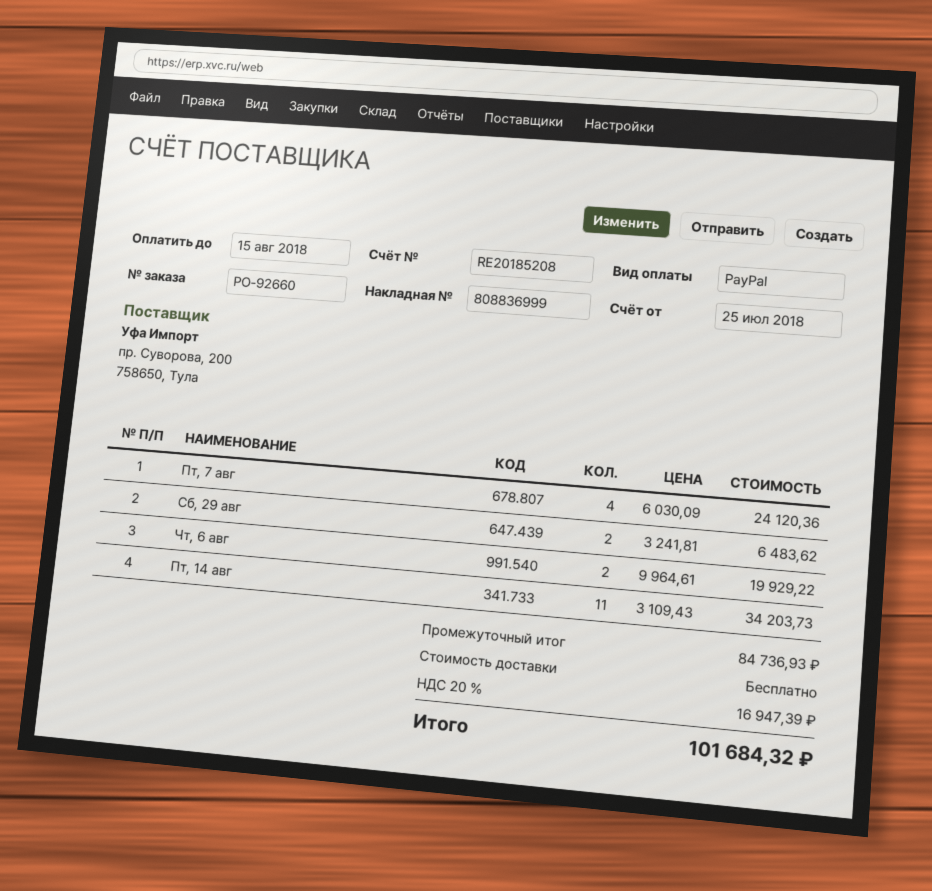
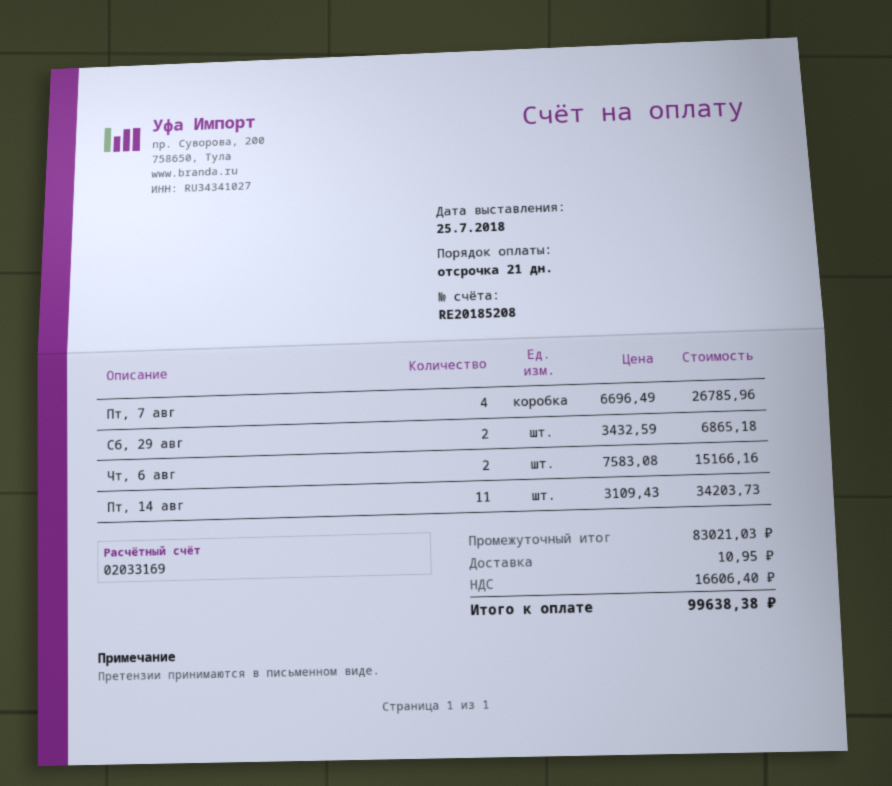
Пт, 7 авг: 4 x 6030.09 = 24120.36 -> 4 x 6696.49 = 26785.96
Сб, 29 авг: 2 x 3241.81 = 6483.62 -> 2 x 3432.59 = 6865.18
Чт, 6 авг: 2 x 9964.61 = 19929.22 -> 2 x 7583.08 = 15166.16
subtotal: 84736.93 -> 83021.03
shipping: 0.00 -> 10.95
tax: 16947.39 -> 16606.40
total: 101684.32 -> 99638.38

